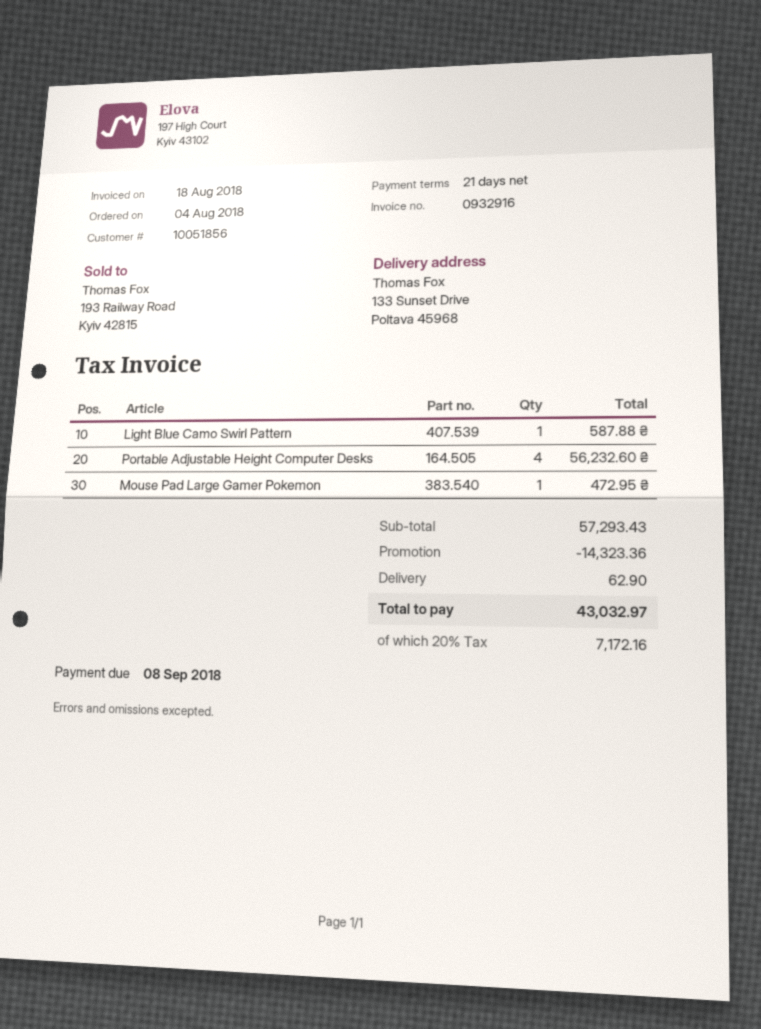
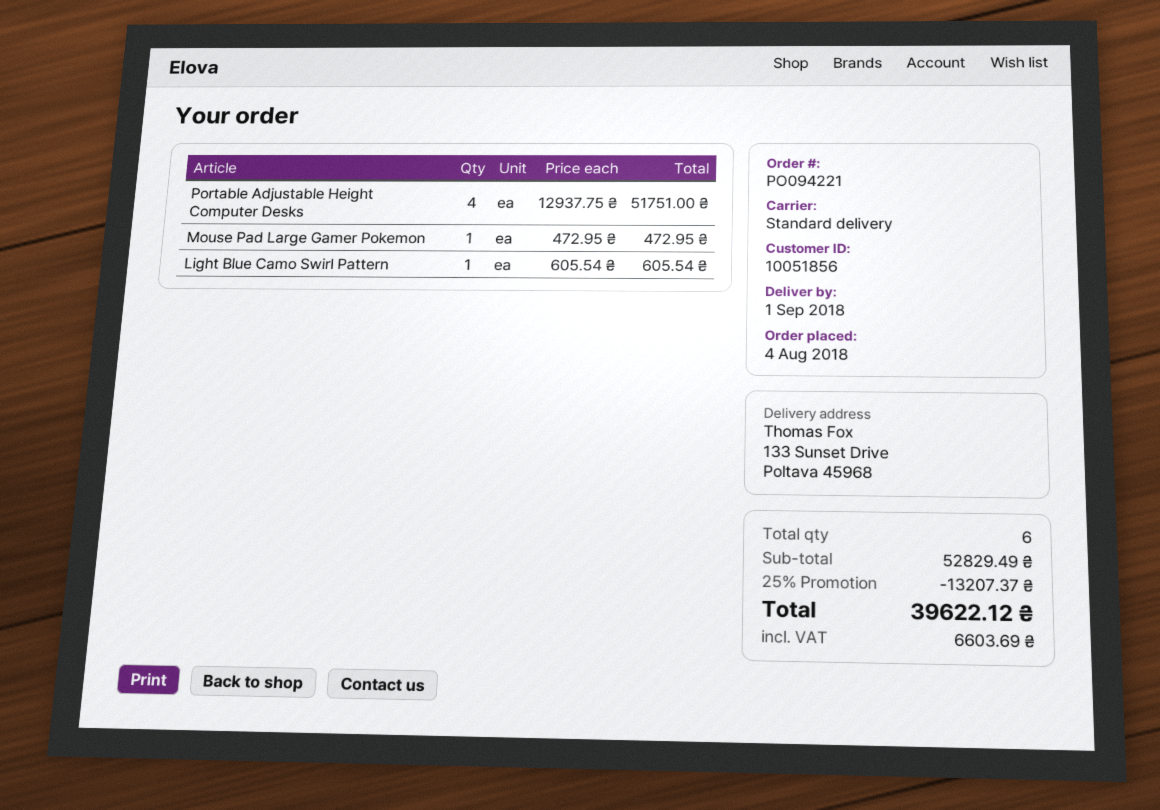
Light Blue Camo Swirl Pattern: 1 for 587.88 -> 1 for 605.54
Portable Adjustable Height Computer Desks: 4 for 56232.60 -> 4 for 51751.00
subtotal: 57293.43 -> 52829.49
discount: 14323.36 -> 13207.37
shipping: 62.90 -> none
tax: 7172.16 -> 6603.69
total: 43032.97 -> 39622.12

